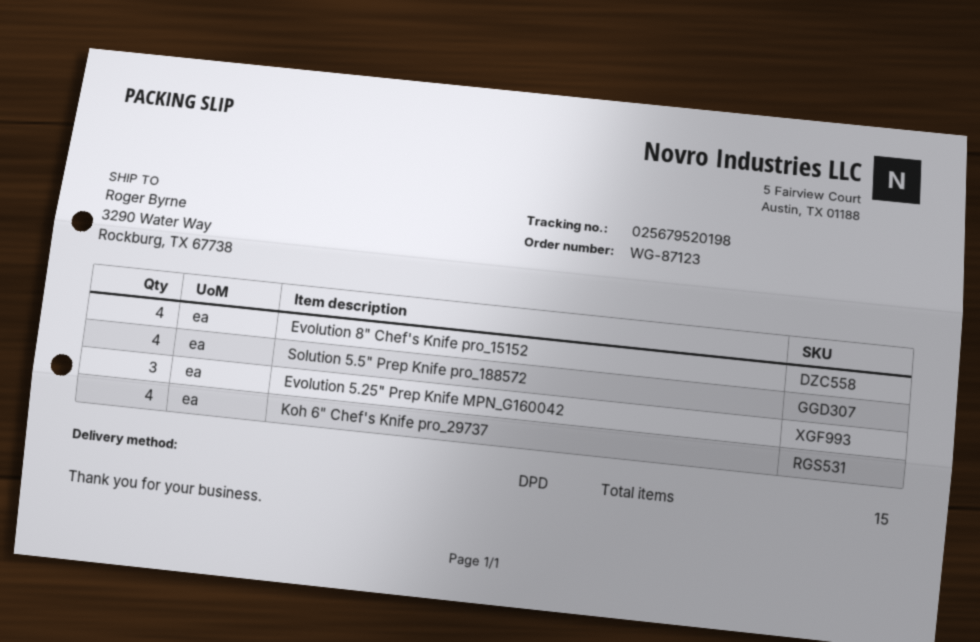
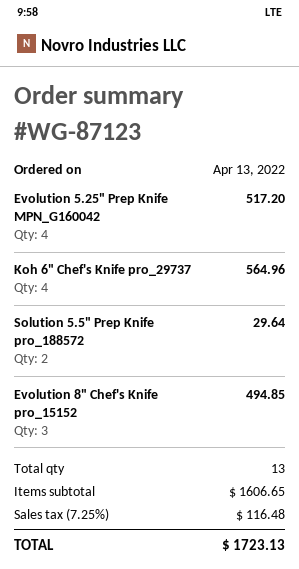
Evolution 8" Chef's Knife pro_15152: 4 -> 3
Solution 5.5" Prep Knife pro_188572: 4 -> 2
Evolution 5.25" Prep Knife MPN_G160042: 3 -> 4
total quantity: 15 -> 13

